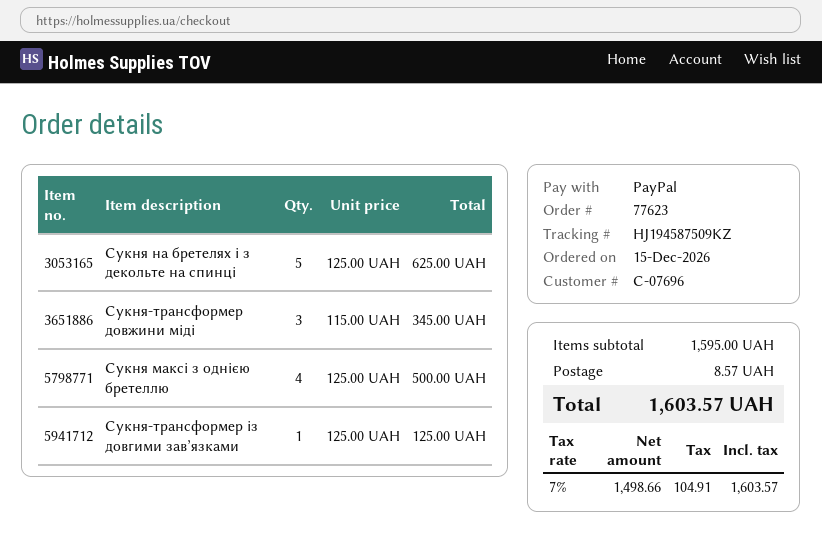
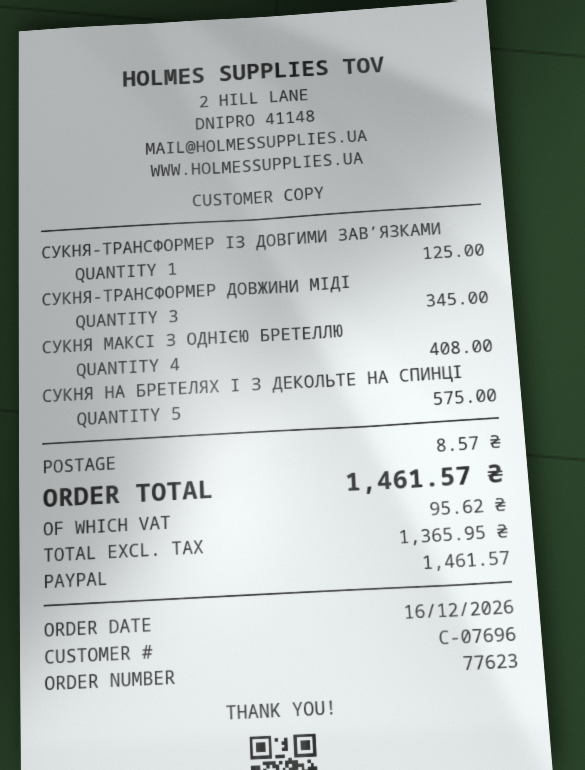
order date: 2026-12-15 -> 2026-12-16
Сукня на бретелях і з декольте на спинці: 5 for 625.00 -> 5 for 575.00
Сукня максі з однією бретеллю: 4 for 500.00 -> 4 for 408.00
net: 1498.66 -> 1365.95
tax: 104.91 -> 95.62
total: 1603.57 -> 1461.57

